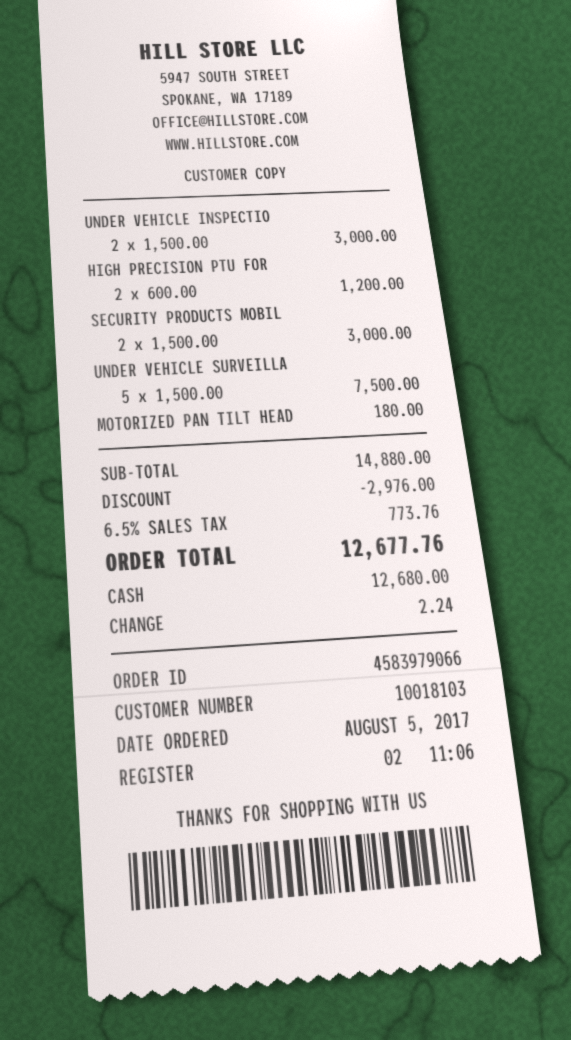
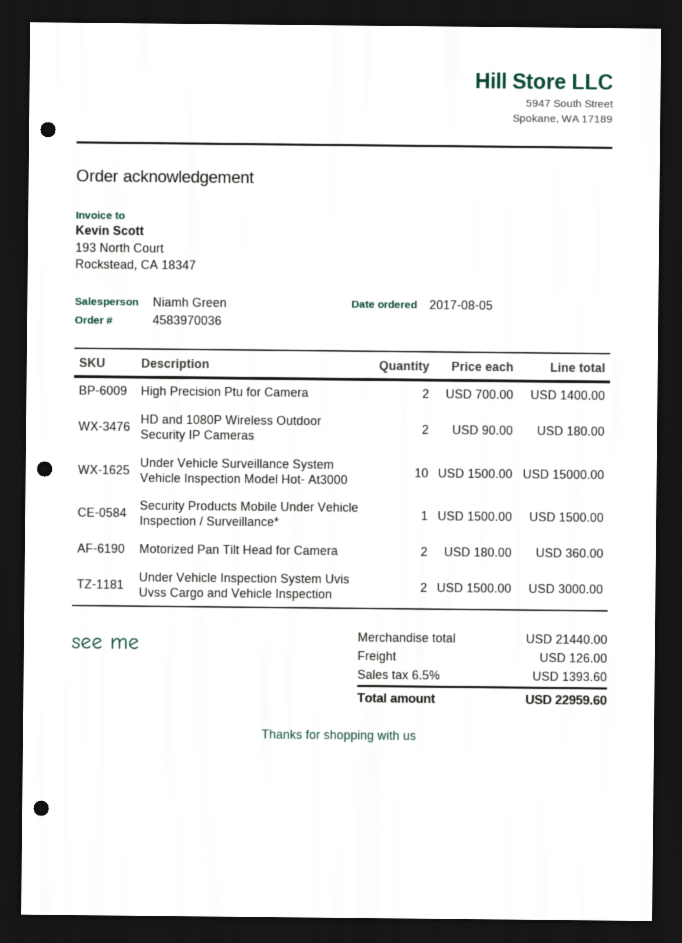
order number: 4583979066 -> 4583970036
HIGH PRECISION PTU FOR: 2 x 600.00 = 1200.00 -> 2 x 700.00 = 1400.00
SECURITY PRODUCTS MOBIL: 2 x 1500.00 = 3000.00 -> 1 x 1500.00 = 1500.00
UNDER VEHICLE SURVEILLA: 5 x 1500.00 = 7500.00 -> 10 x 1500.00 = 15000.00
MOTORIZED PAN TILT HEAD: 1 x 180.00 = 180.00 -> 2 x 180.00 = 360.00
HD and 1080P Wireless Outdoor Security IP Cameras: none -> 2 x 90.00 = 180.00
subtotal: 14880.00 -> 21440.00
discount: 2976.00 -> none
shipping: none -> 126.00
tax: 6.5% = 773.76 -> 6.5% = 1393.60
total: 12677.76 -> 22959.60

